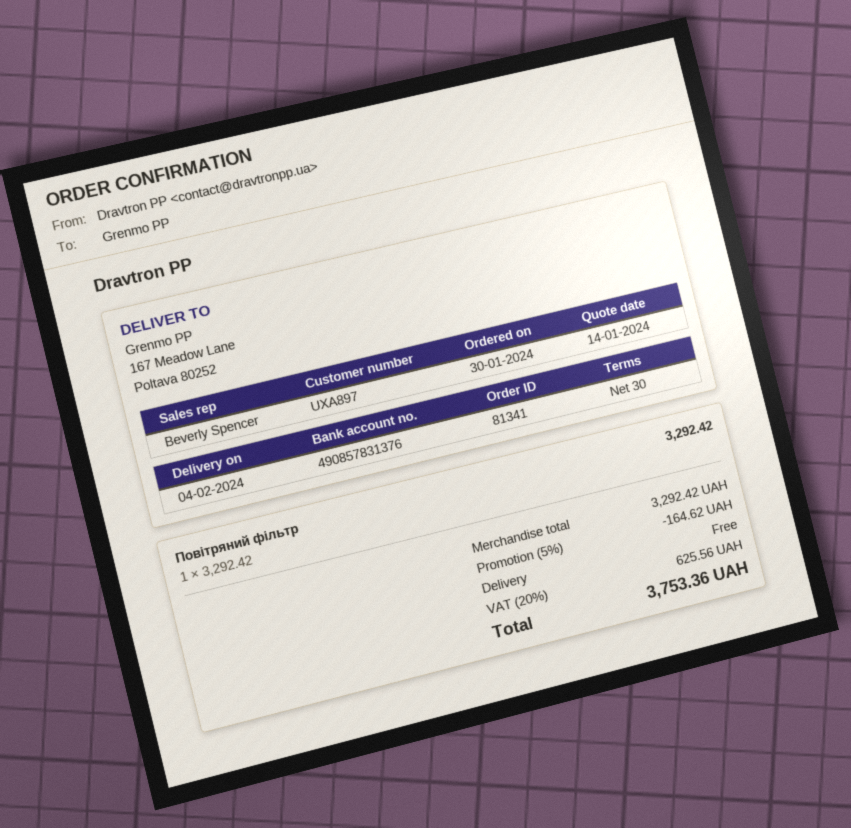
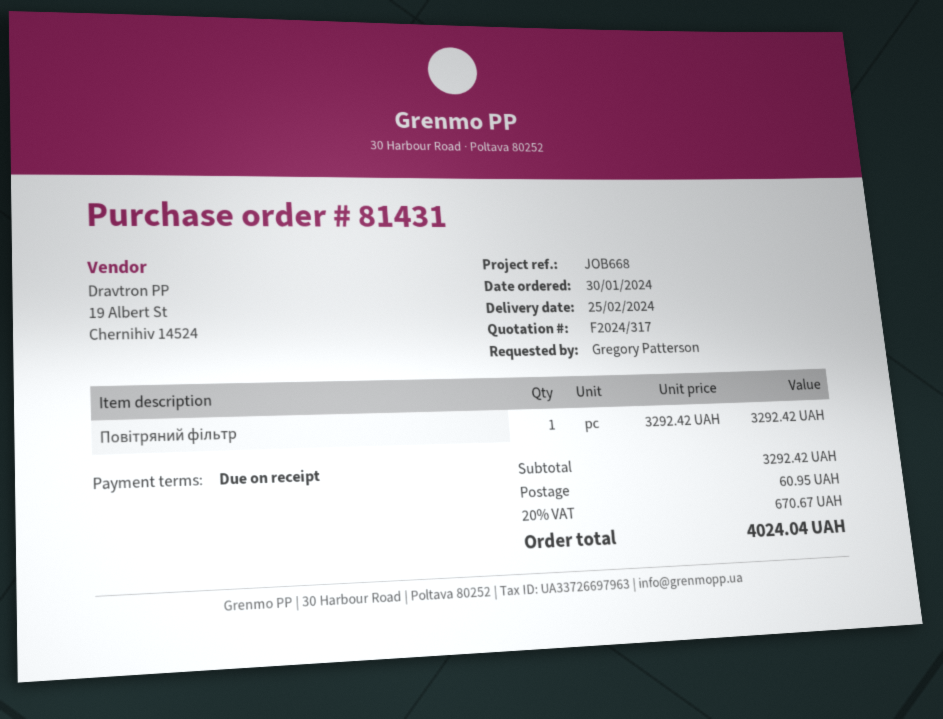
order number: 81341 -> 81431
delivery date: 2024-02-04 -> 2024-02-25
payment terms: 30 days -> on receipt
discount: 5% = 164.62 -> none
shipping: 0.00 -> 60.95
tax: 20% = 625.56 -> 20% = 670.67
total: 3753.36 -> 4024.04

